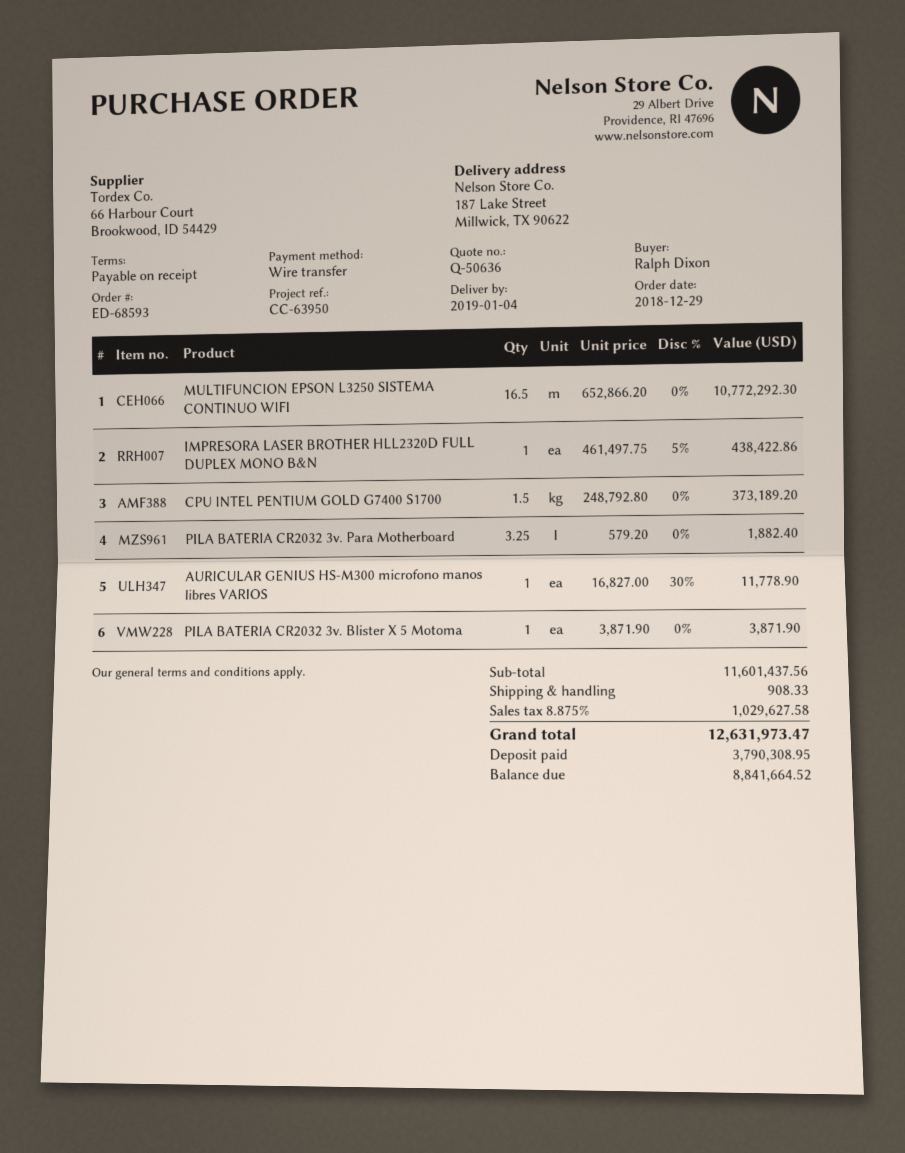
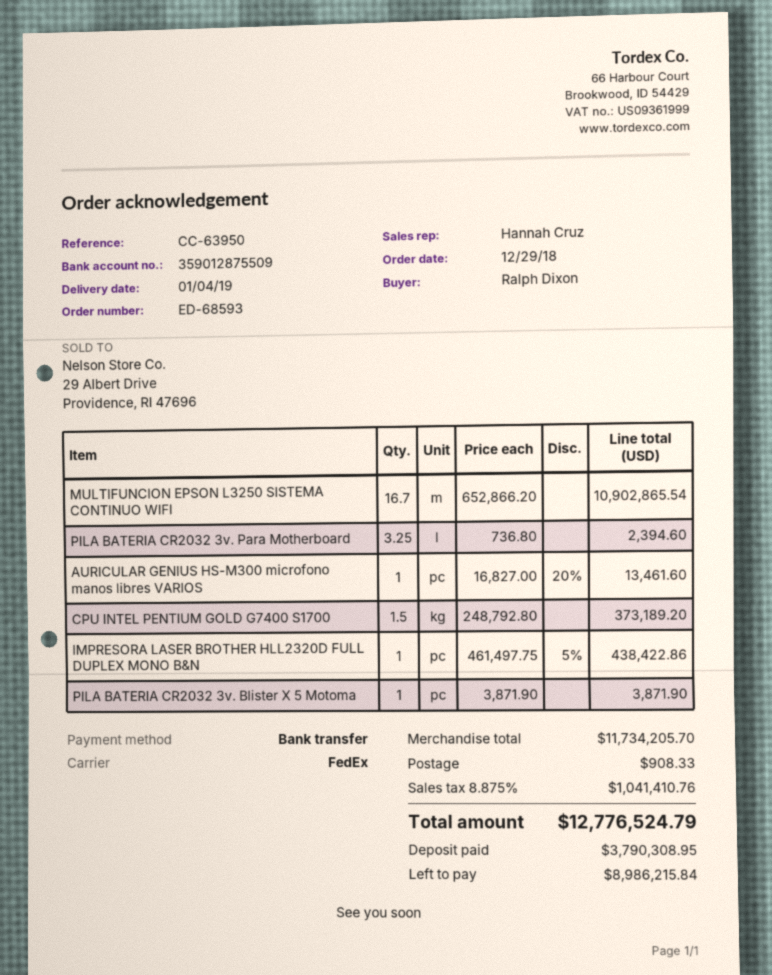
MULTIFUNCION EPSON L3250 SISTEMA CONTINUO WIFI: 16.5 x 652866.20 = 10772292.30 -> 16.7 x 652866.20 = 10902865.54
PILA BATERIA CR2032 3v. Para Motherboard: 3.25 x 579.20 = 1882.40 -> 3.25 x 736.80 = 2394.60
AURICULAR GENIUS HS-M300 microfono manos libres VARIOS: 1 x 16827.00 - 30% = 11778.90 -> 1 x 16827.00 - 20% = 13461.60
subtotal: 11601437.56 -> 11734205.70
tax: 8.875% = 1029627.58 -> 8.875% = 1041410.76
total: 12631973.47 -> 12776524.79
balance: 8841664.52 -> 8986215.84

